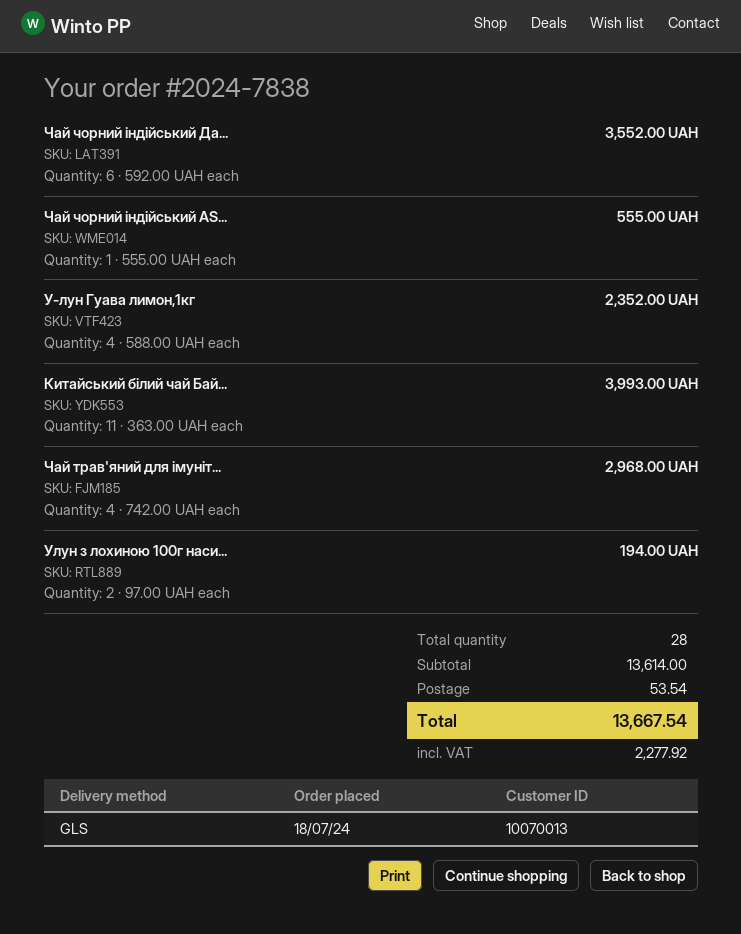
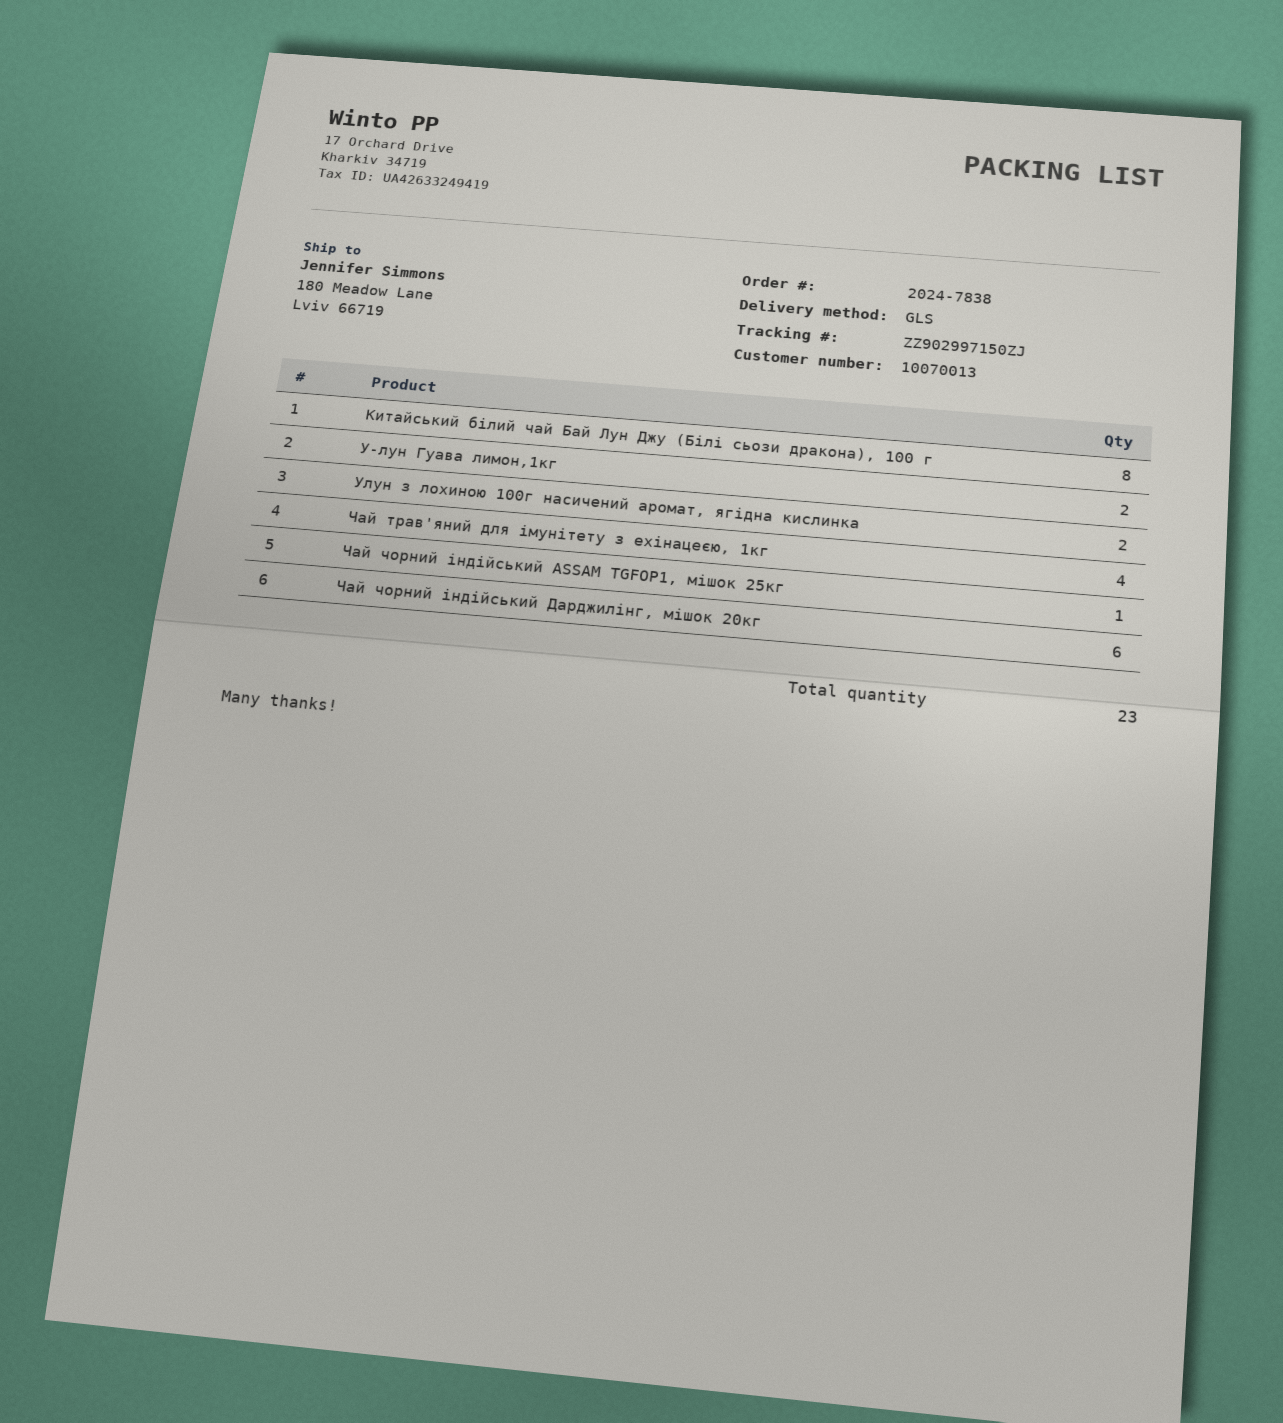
У-лун Гуава лимон,1кг: 4 -> 2
Китайський білий чай Бай...: 11 -> 8
total quantity: 28 -> 23

